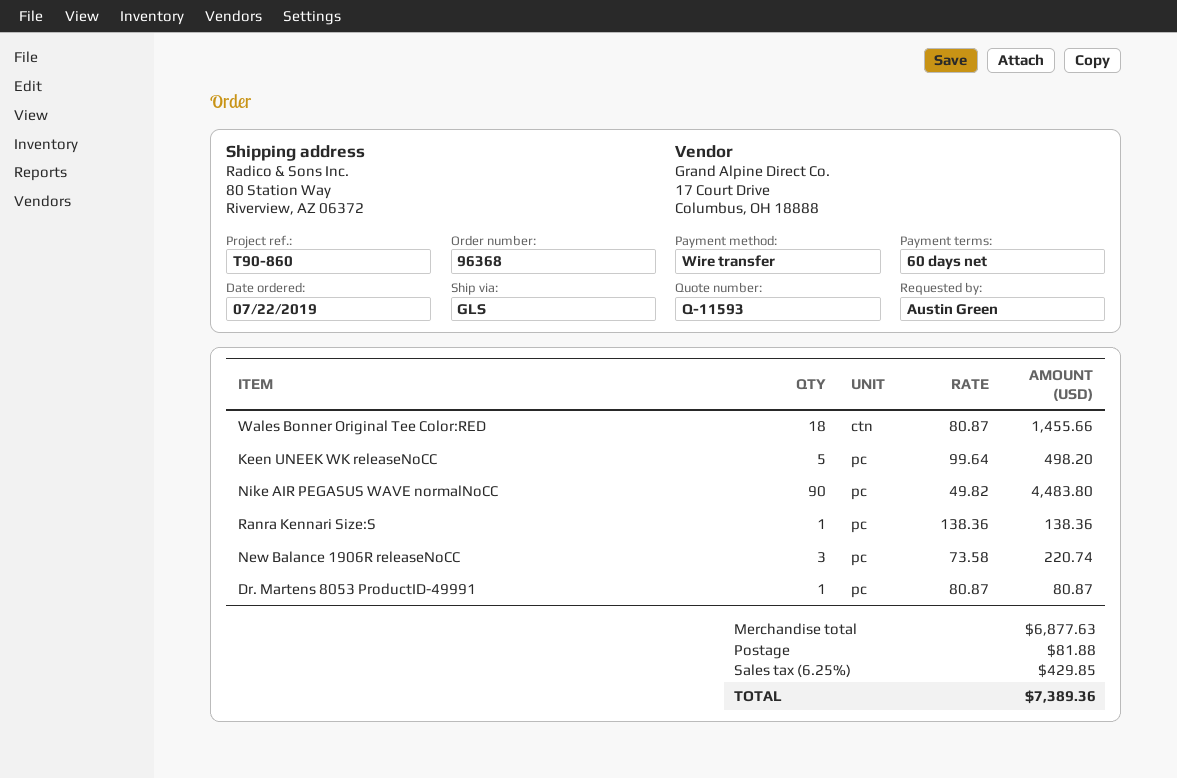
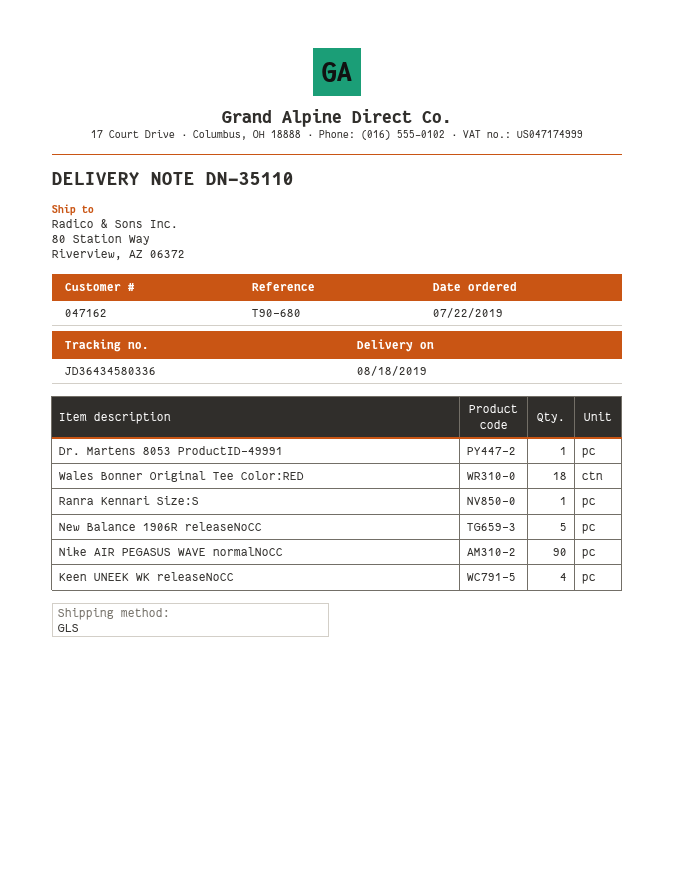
reference: T90-860 -> T90-680
Keen UNEEK WK releaseNoCC: 5 -> 4
New Balance 1906R releaseNoCC: 3 -> 5

